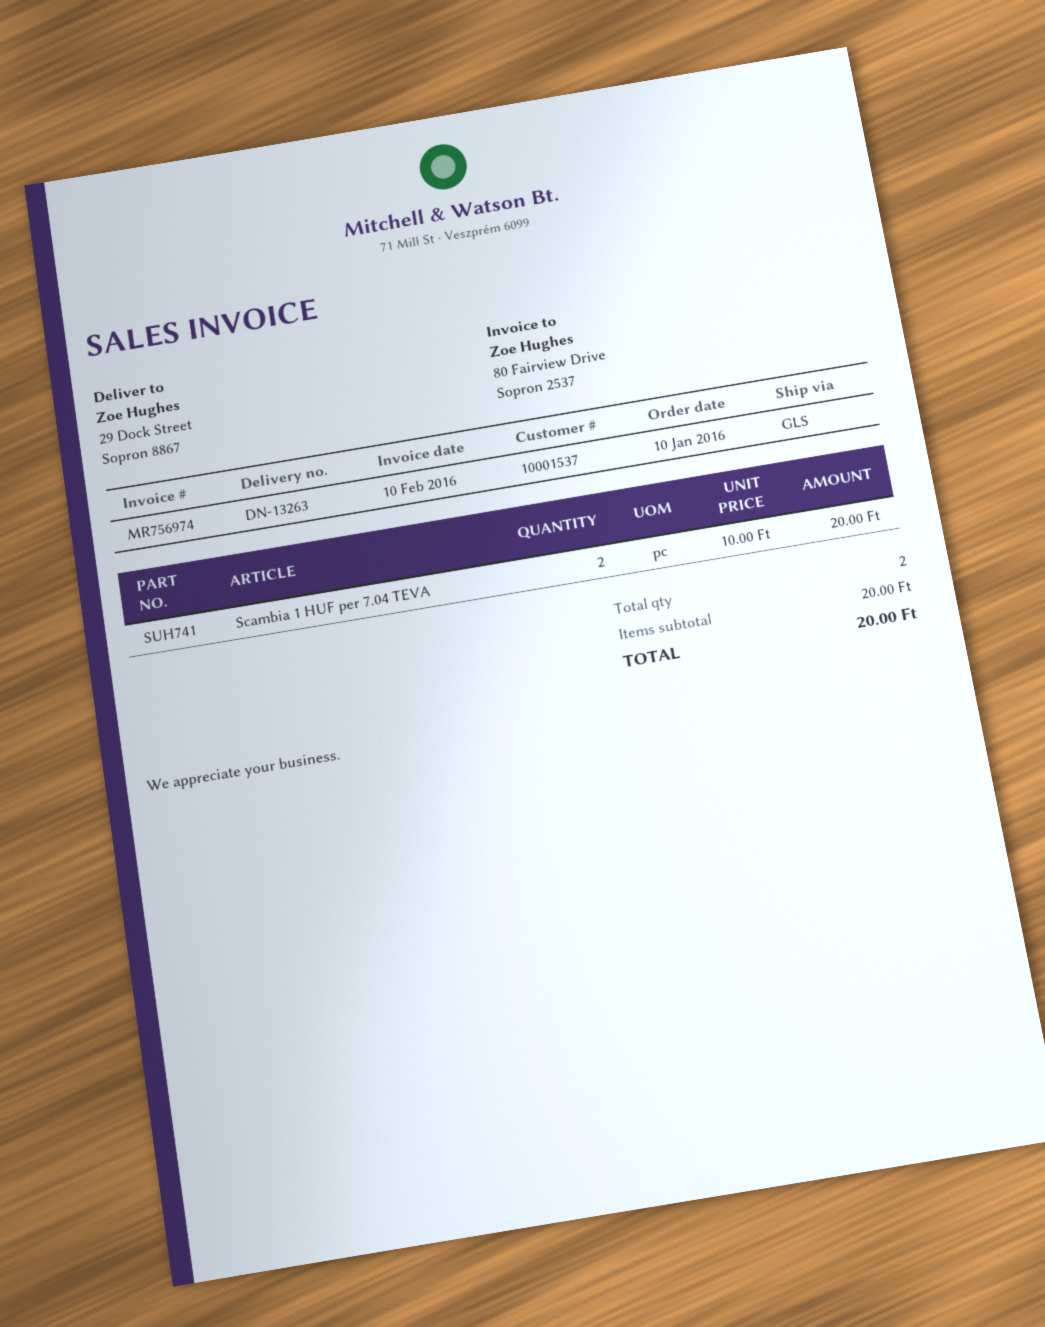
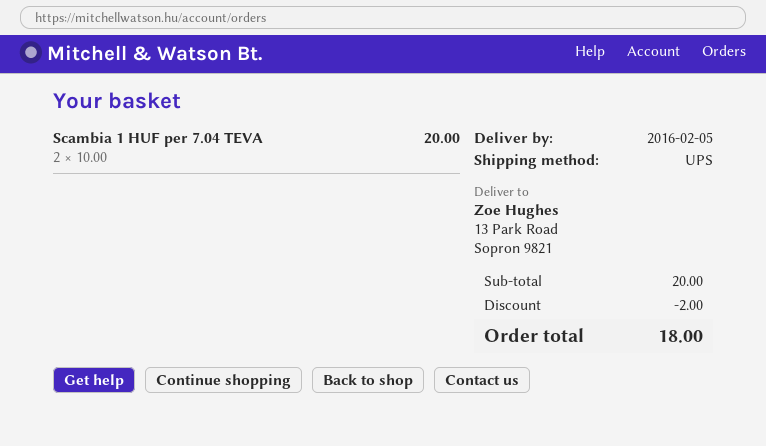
shipping method: GLS -> UPS
ship to: 29 Dock Street, Sopron 8867 -> 13 Park Road, Sopron 9821
discount: none -> 2.00
total: 20.00 -> 18.00

